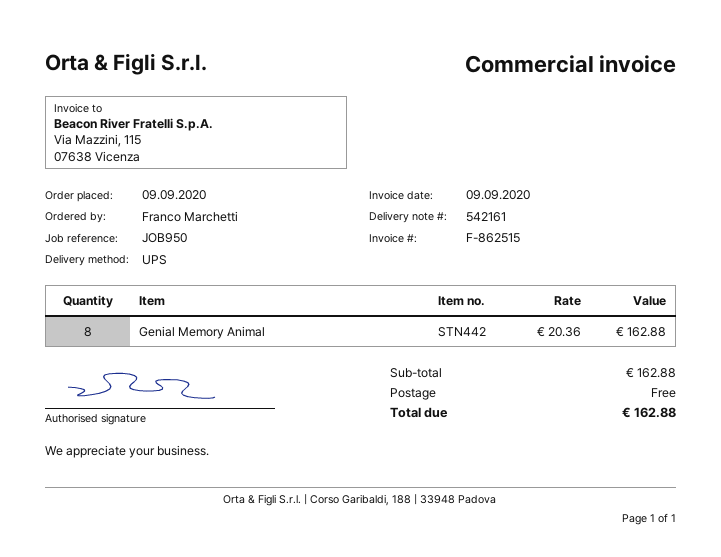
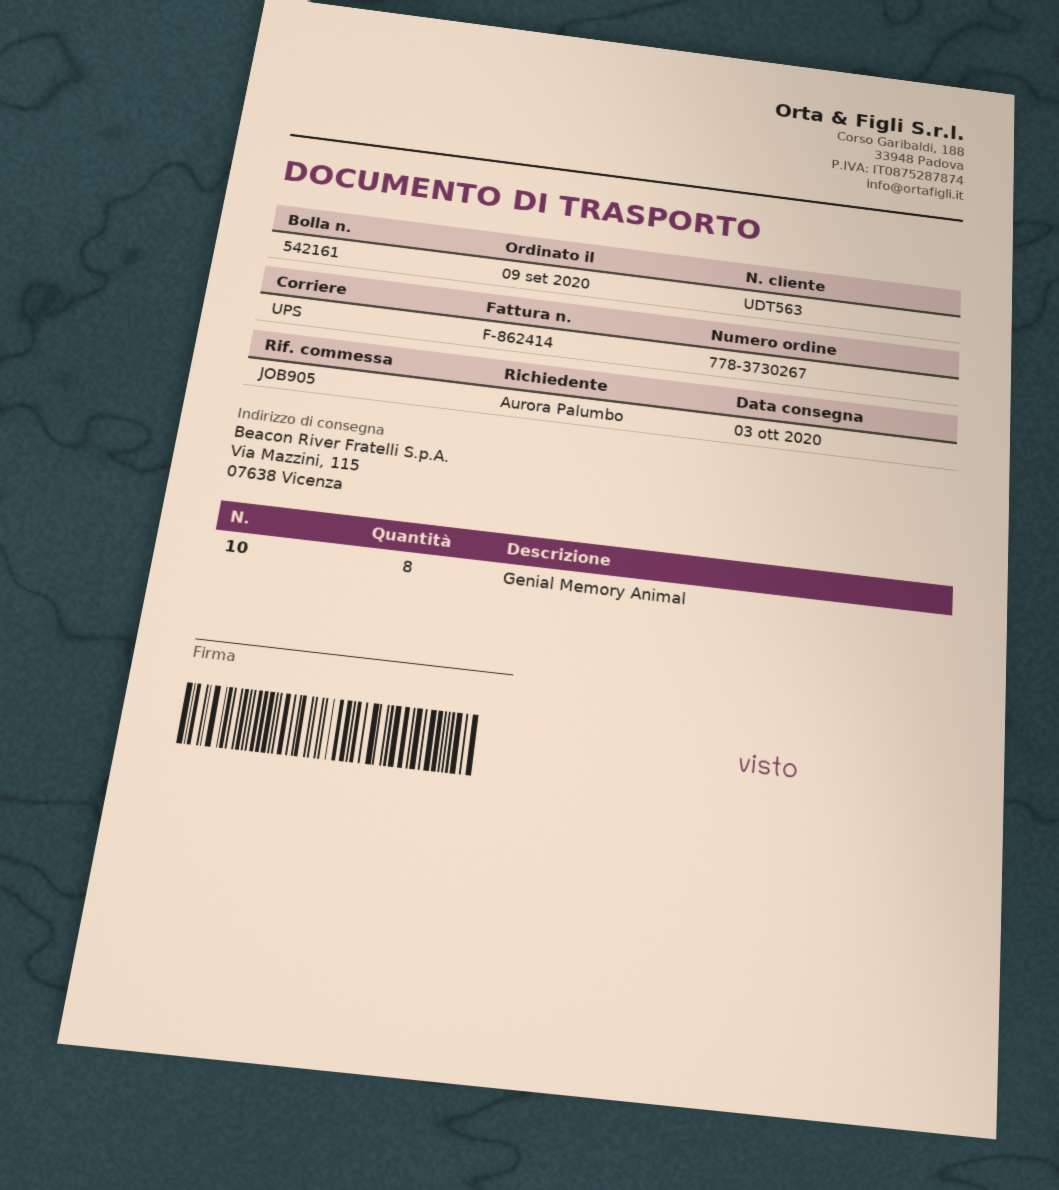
invoice number: F-862515 -> F-862414
reference: JOB950 -> JOB905
ordered by: Franco Marchetti -> Aurora Palumbo

